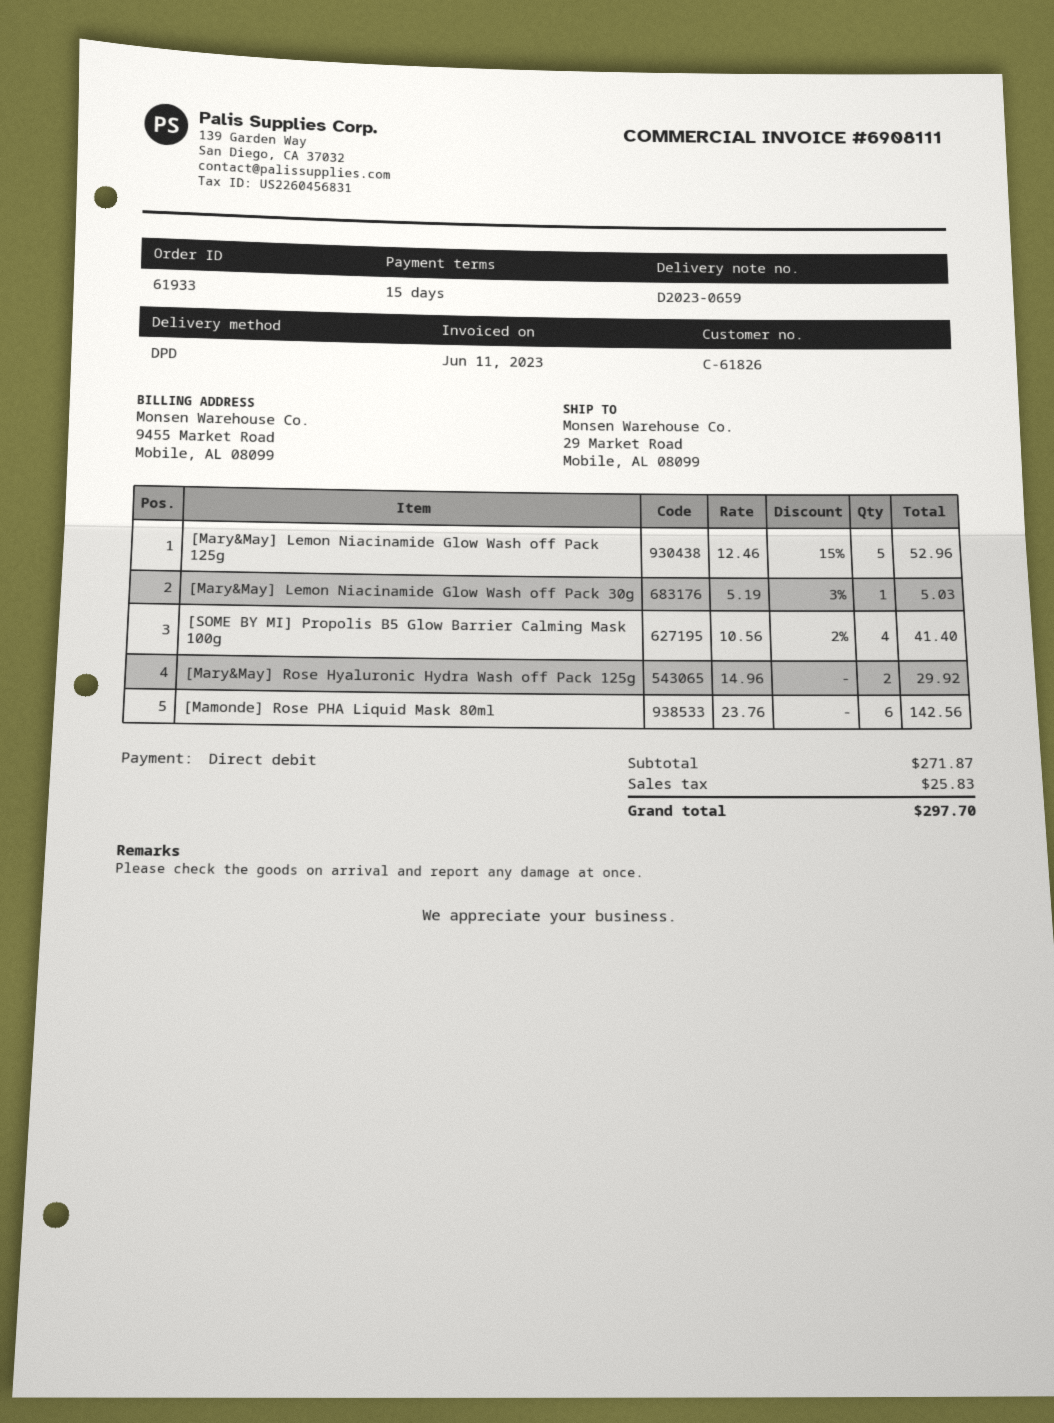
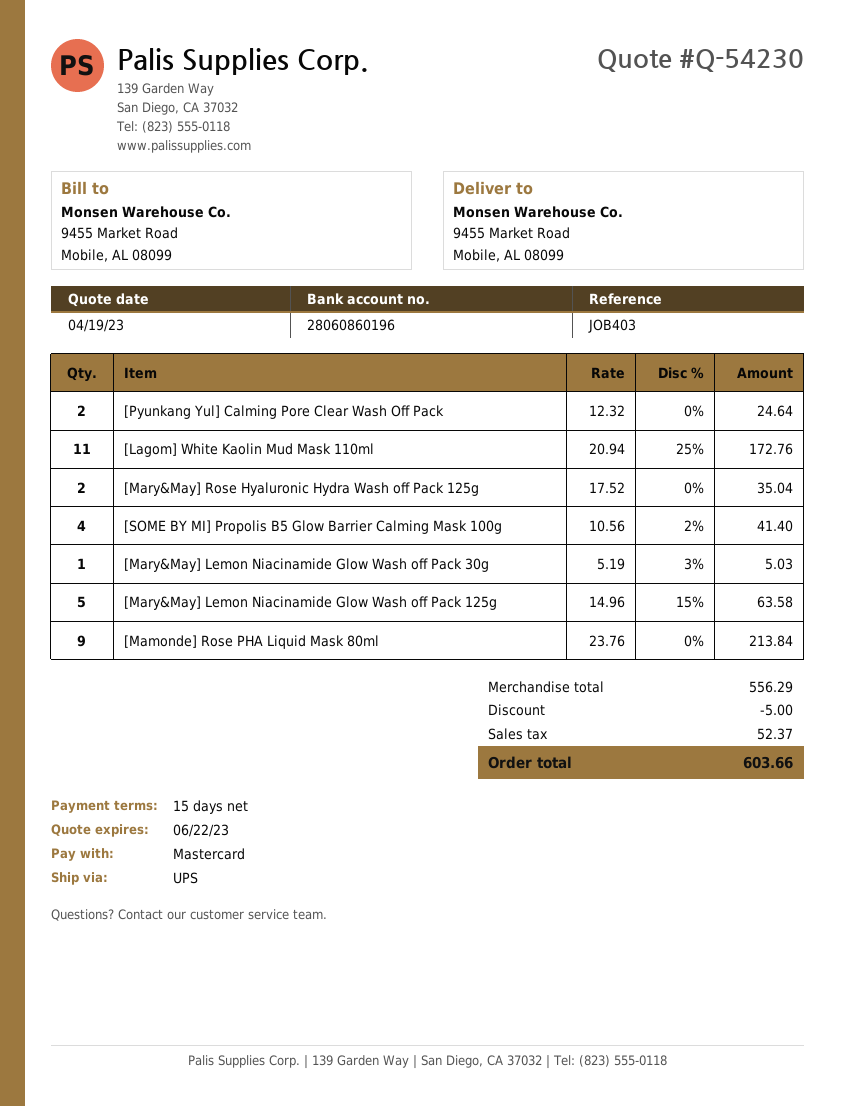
payment method: direct debit -> Mastercard
shipping method: DPD -> UPS
ship to: 29 Market Road, Mobile, AL 08099 -> 9455 Market Road, Mobile, AL 08099
[Mary&May] Lemon Niacinamide Glow Wash off Pack 125g: 5 x 12.46 - 15% = 52.96 -> 5 x 14.96 - 15% = 63.58
[Mary&May] Rose Hyaluronic Hydra Wash off Pack 125g: 2 x 14.96 = 29.92 -> 2 x 17.52 = 35.04
[Mamonde] Rose PHA Liquid Mask 80ml: 6 x 23.76 = 142.56 -> 9 x 23.76 = 213.84
[Pyunkang Yul] Calming Pore Clear Wash Off Pack: none -> 2 x 12.32 = 24.64
[Lagom] White Kaolin Mud Mask 110ml: none -> 11 x 20.94 - 25% = 172.76
subtotal: 271.87 -> 556.29
discount: none -> 5.00
tax: 25.83 -> 52.37
total: 297.70 -> 603.66

